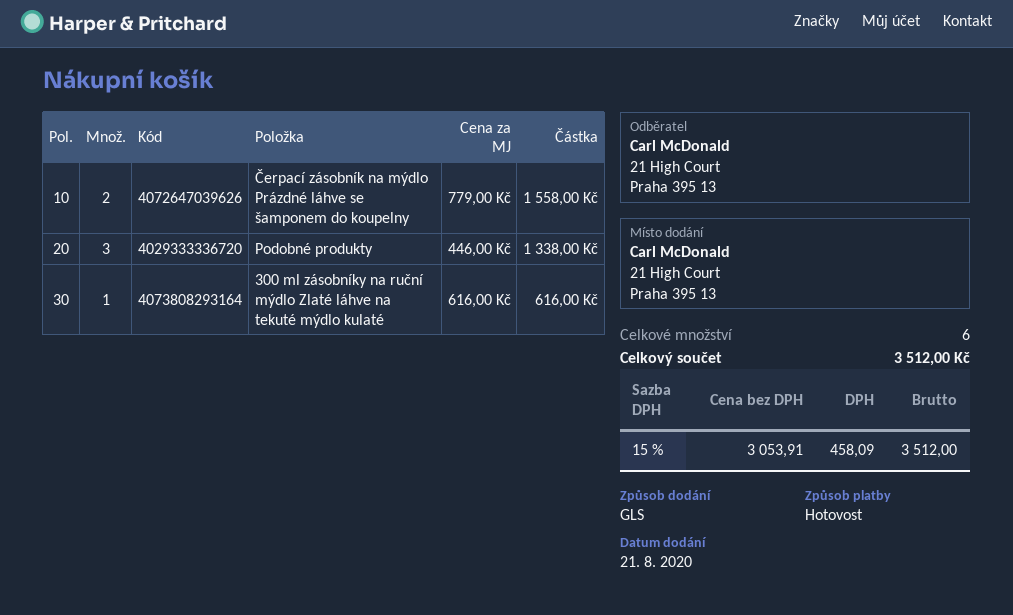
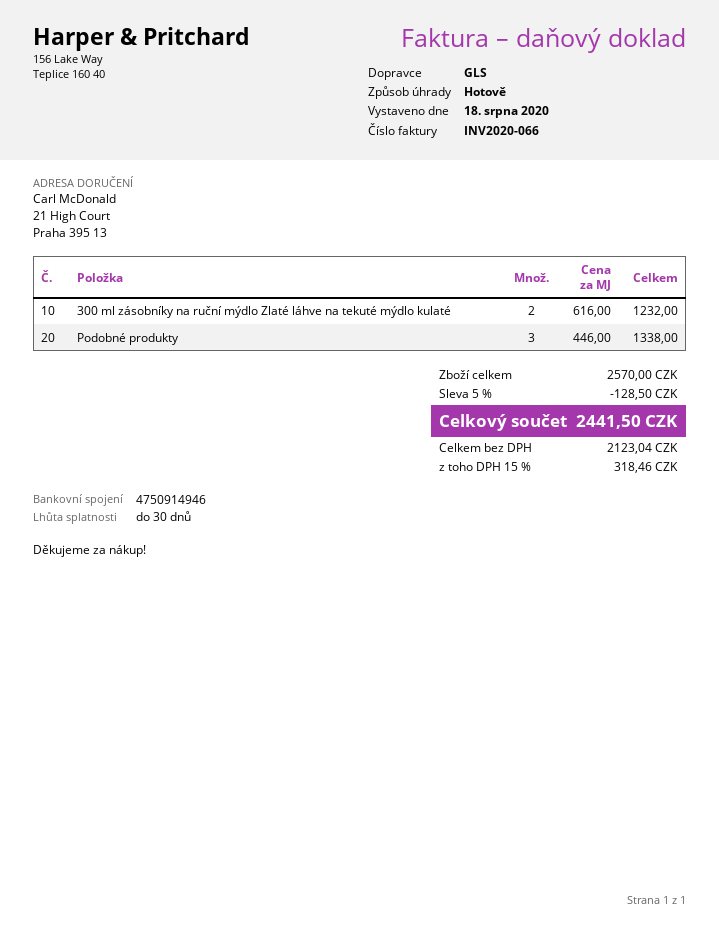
Čerpací zásobník na mýdlo Prázdné láhve se šamponem do koupelny: 2 x 779.00 = 1558.00 -> none
300 ml zásobníky na ruční mýdlo Zlaté láhve na tekuté mýdlo kulaté: 1 x 616.00 = 616.00 -> 2 x 616.00 = 1232.00
discount: none -> 5% = 128.50
net: 3053.91 -> 2123.04
tax: 15% = 458.09 -> 15% = 318.46
total: 3512.00 -> 2441.50

